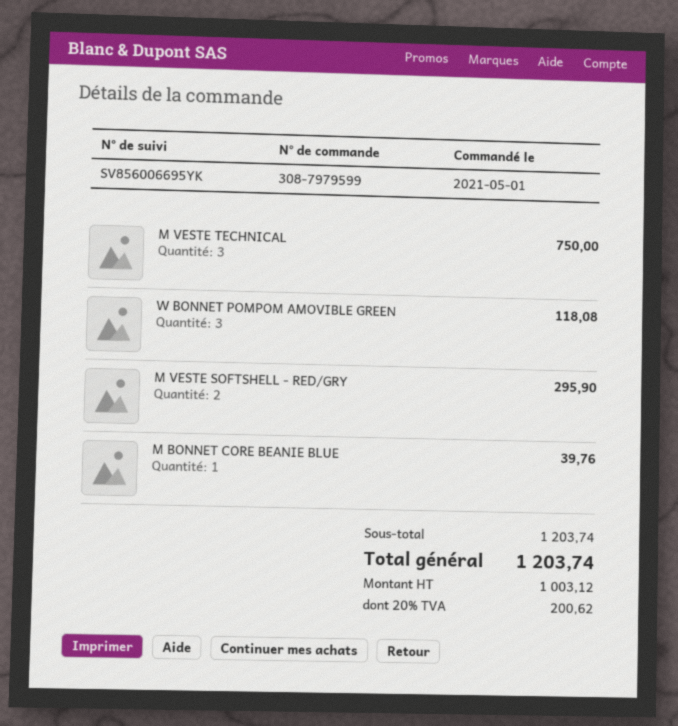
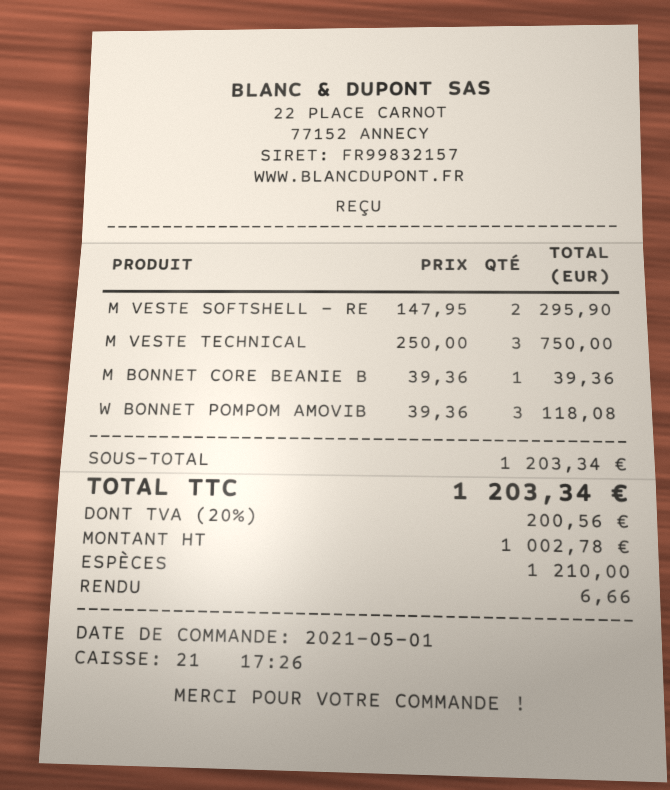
M BONNET CORE BEANIE BLUE: 1 for 39.76 -> 1 for 39.36
subtotal: 1203.74 -> 1203.34
net: 1003.12 -> 1002.78
tax: 20% = 200.62 -> 20% = 200.56
total: 1203.74 -> 1203.34

